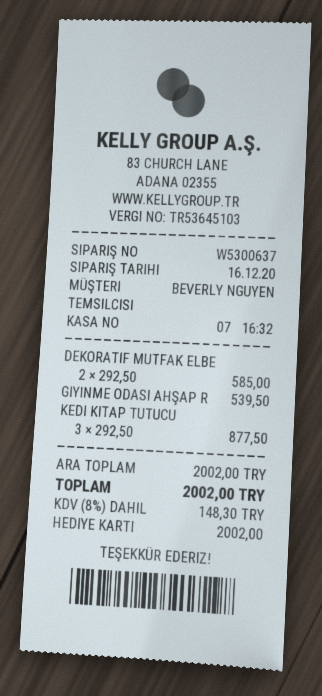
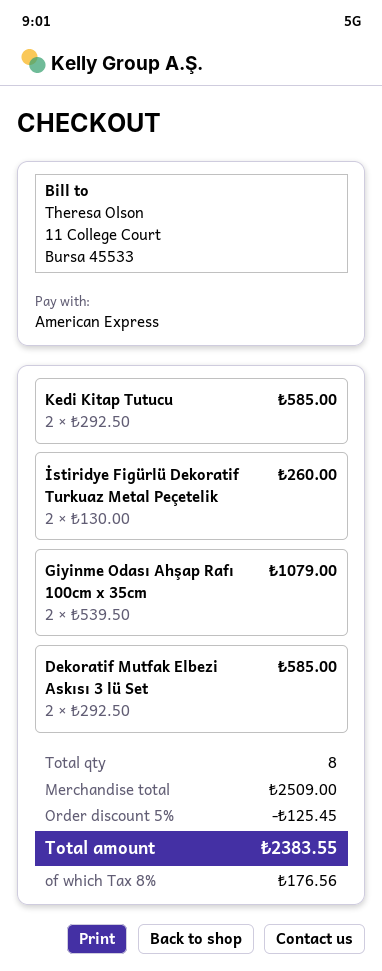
payment method: gift card -> American Express
GIYINME ODASI AHŞAP R: 1 x 539.50 = 539.50 -> 2 x 539.50 = 1079.00
KEDI KITAP TUTUCU: 3 x 292.50 = 877.50 -> 2 x 292.50 = 585.00
İstiridye Figürlü Dekoratif Turkuaz Metal Peçetelik: none -> 2 x 130.00 = 260.00
subtotal: 2002.00 -> 2509.00
discount: none -> 5% = 125.45
tax: 8% = 148.30 -> 8% = 176.56
total: 2002.00 -> 2383.55

